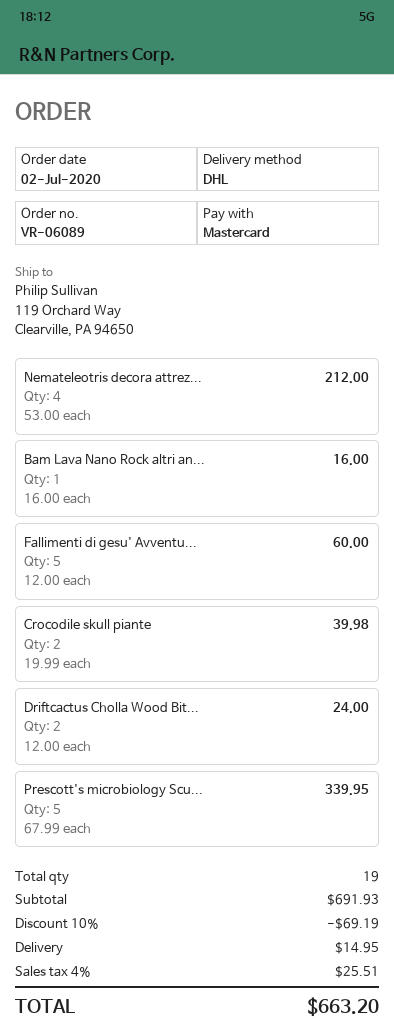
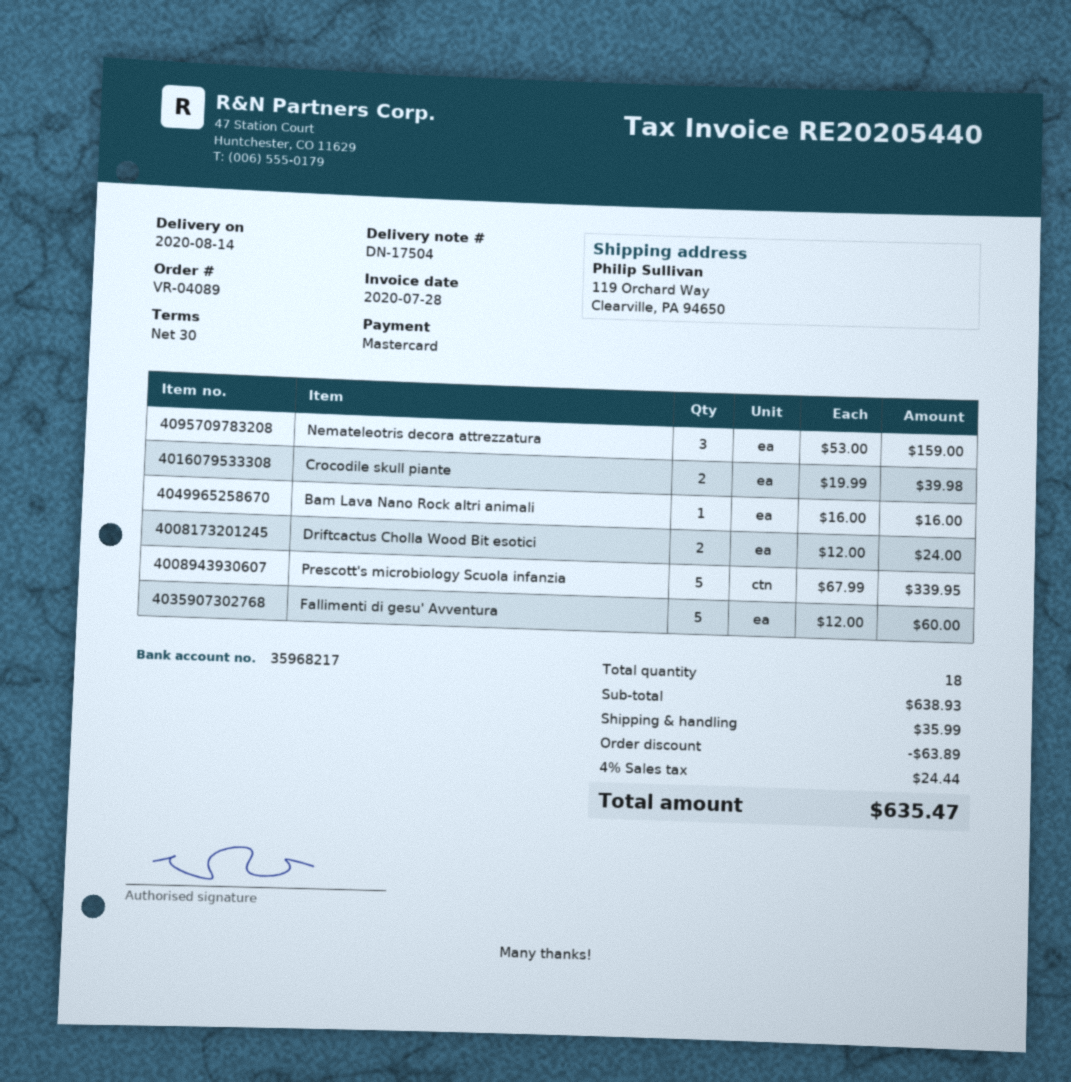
order number: VR-06089 -> VR-04089
Nemateleotris decora attrez...: 4 x 53.00 = 212.00 -> 3 x 53.00 = 159.00
total quantity: 19 -> 18
subtotal: 691.93 -> 638.93
discount: 69.19 -> 63.89
shipping: 14.95 -> 35.99
tax: 4% = 25.51 -> 4% = 24.44
total: 663.20 -> 635.47

